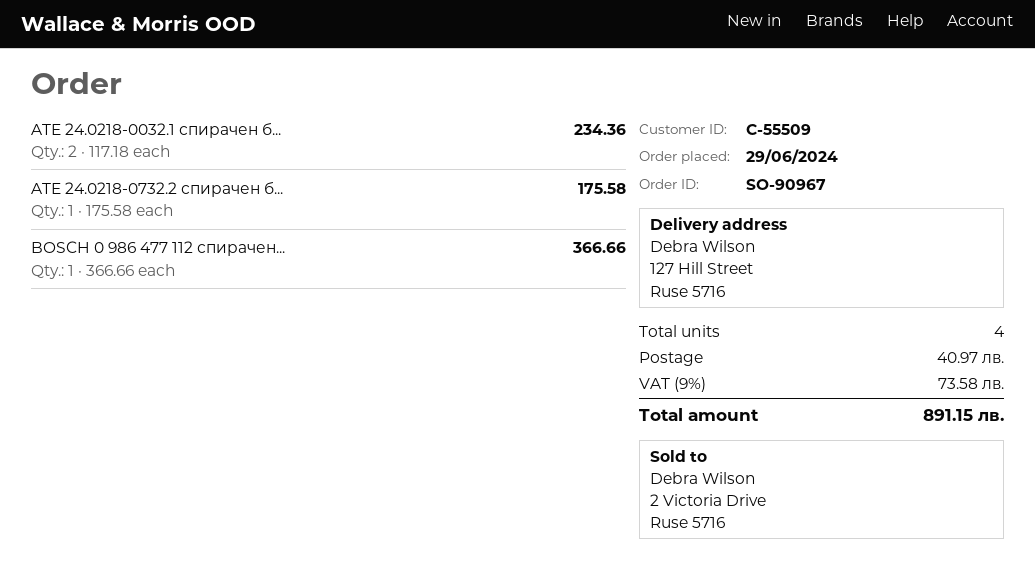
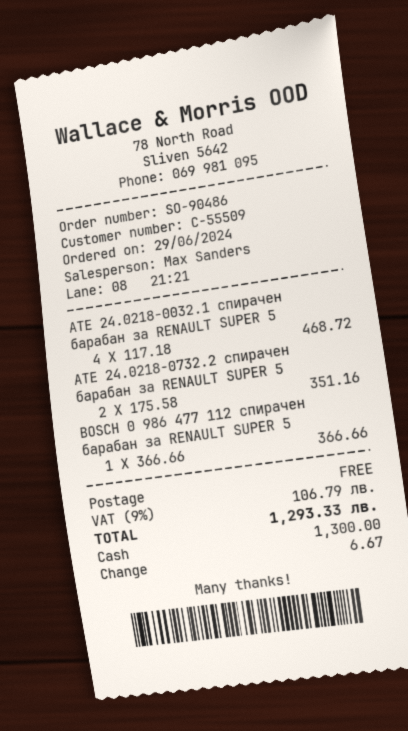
order number: SO-90967 -> SO-90486
ATE 24.0218-0032.1 спирачен б...: 2 x 117.18 = 234.36 -> 4 x 117.18 = 468.72
ATE 24.0218-0732.2 спирачен б...: 1 x 175.58 = 175.58 -> 2 x 175.58 = 351.16
shipping: 40.97 -> 0.00
tax: 9% = 73.58 -> 9% = 106.79
total: 891.15 -> 1293.33

